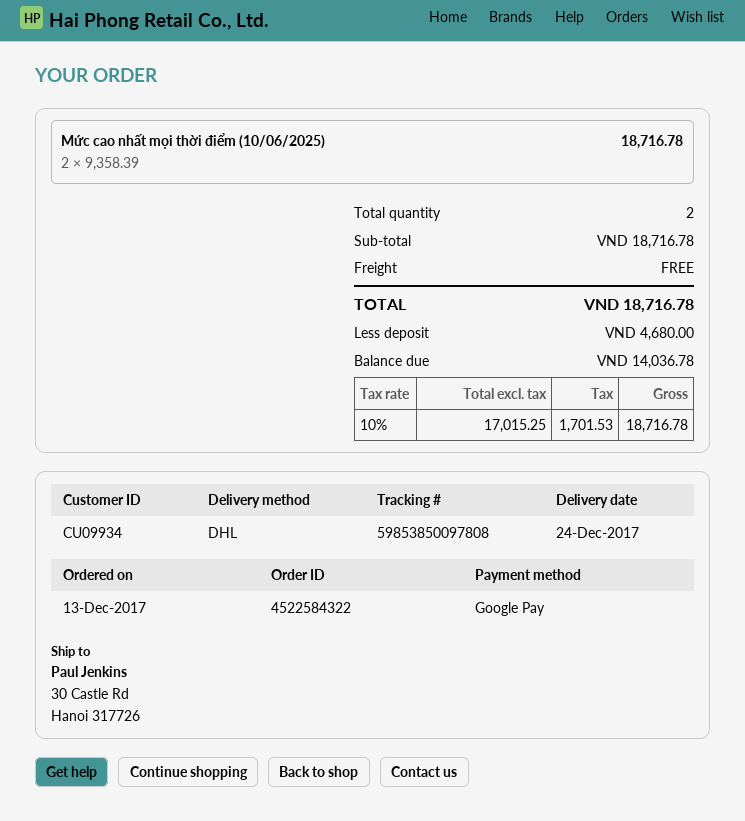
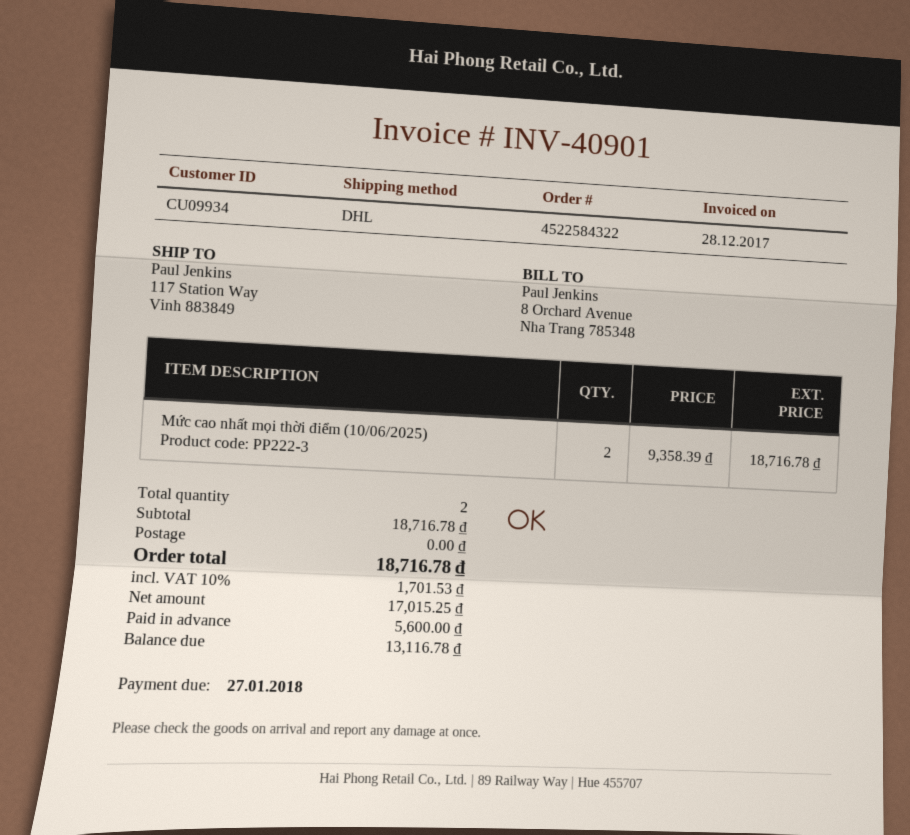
ship to: 30 Castle Rd, Hanoi 317726 -> 117 Station Way, Vinh 883849
deposit: 4680.00 -> 5600.00
balance: 14036.78 -> 13116.78

